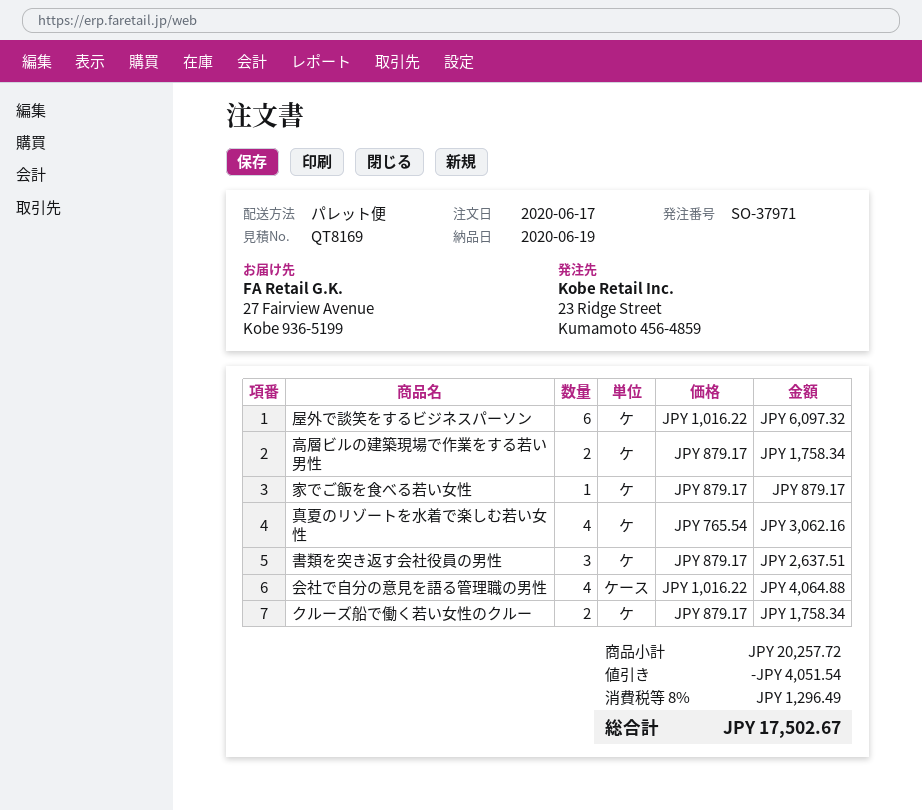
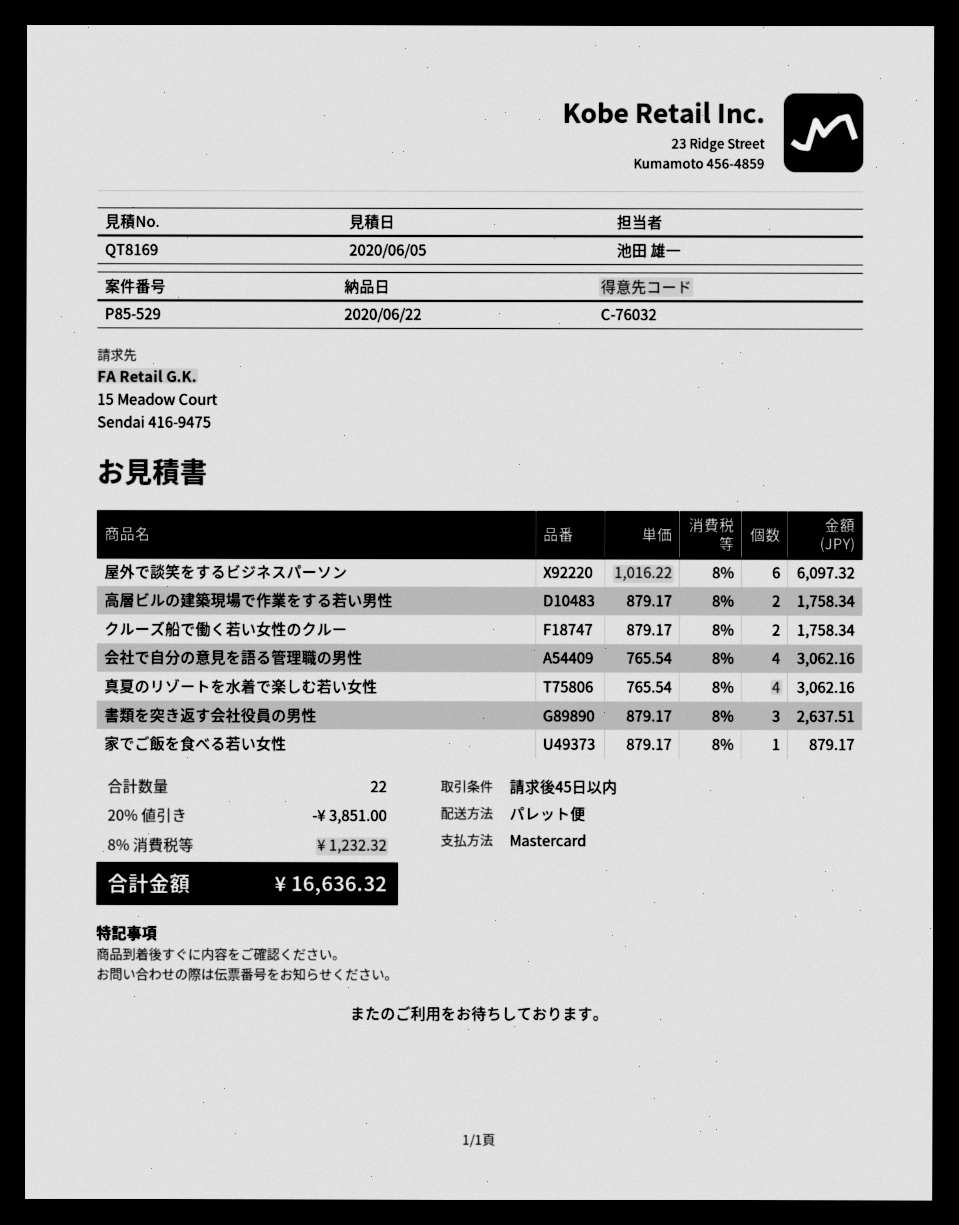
delivery date: 2020-06-19 -> 2020-06-22
会社で自分の意見を語る管理職の男性: 4 x 1016.22 = 4064.88 -> 4 x 765.54 = 3062.16
discount: 4051.54 -> 3851.00
tax: 8% = 1296.49 -> 8% = 1232.32
total: 17502.67 -> 16636.32

